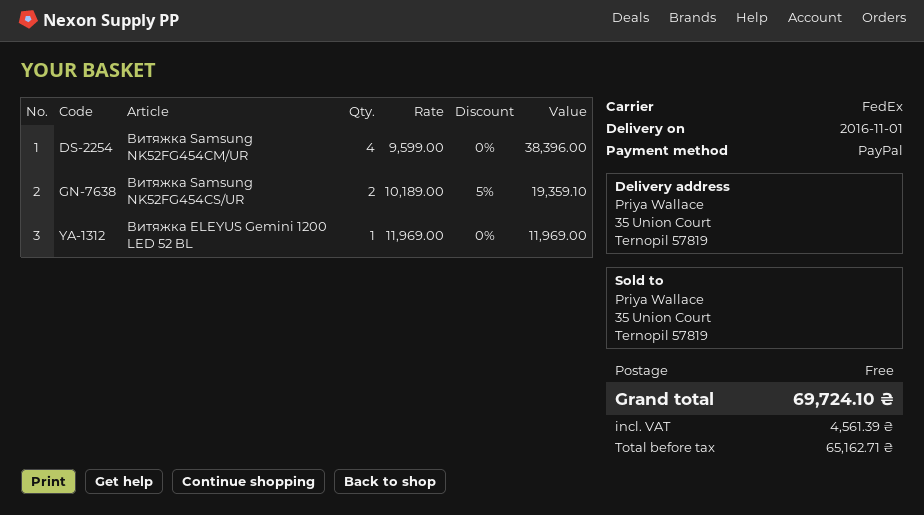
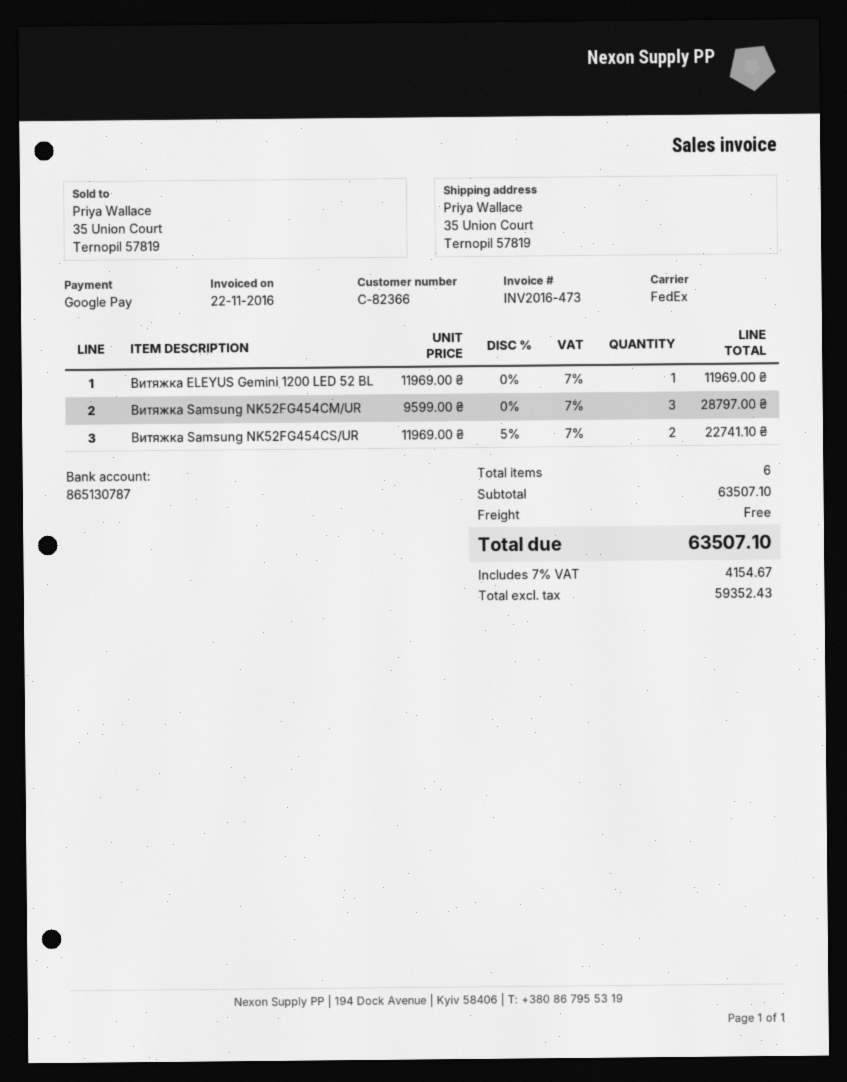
payment method: PayPal -> Google Pay
Витяжка Samsung NK52FG454CM/UR: 4 x 9599.00 = 38396.00 -> 3 x 9599.00 = 28797.00
Витяжка Samsung NK52FG454CS/UR: 2 x 10189.00 - 5% = 19359.10 -> 2 x 11969.00 - 5% = 22741.10
net: 65162.71 -> 59352.43
tax: 4561.39 -> 4154.67
total: 69724.10 -> 63507.10

